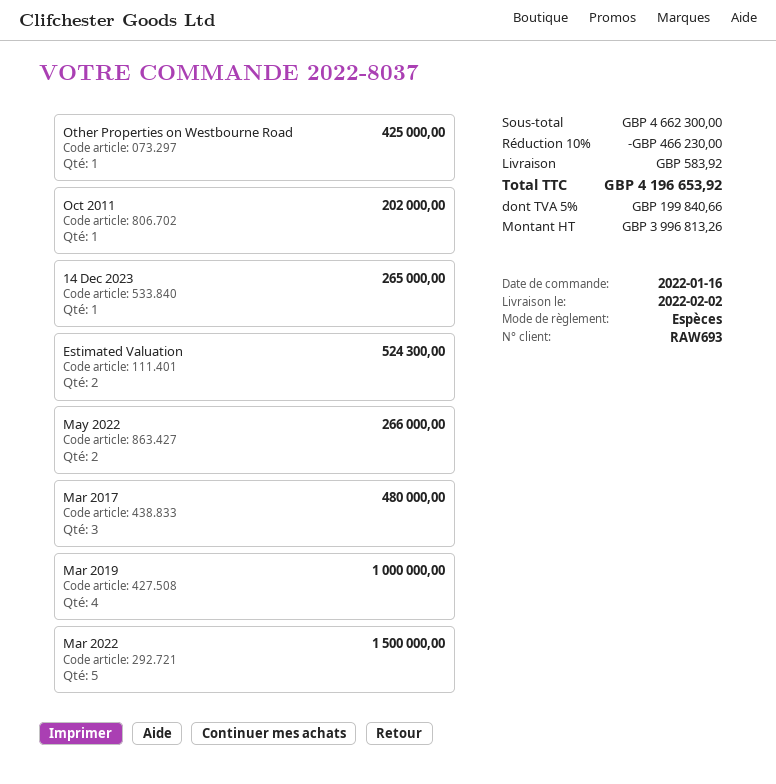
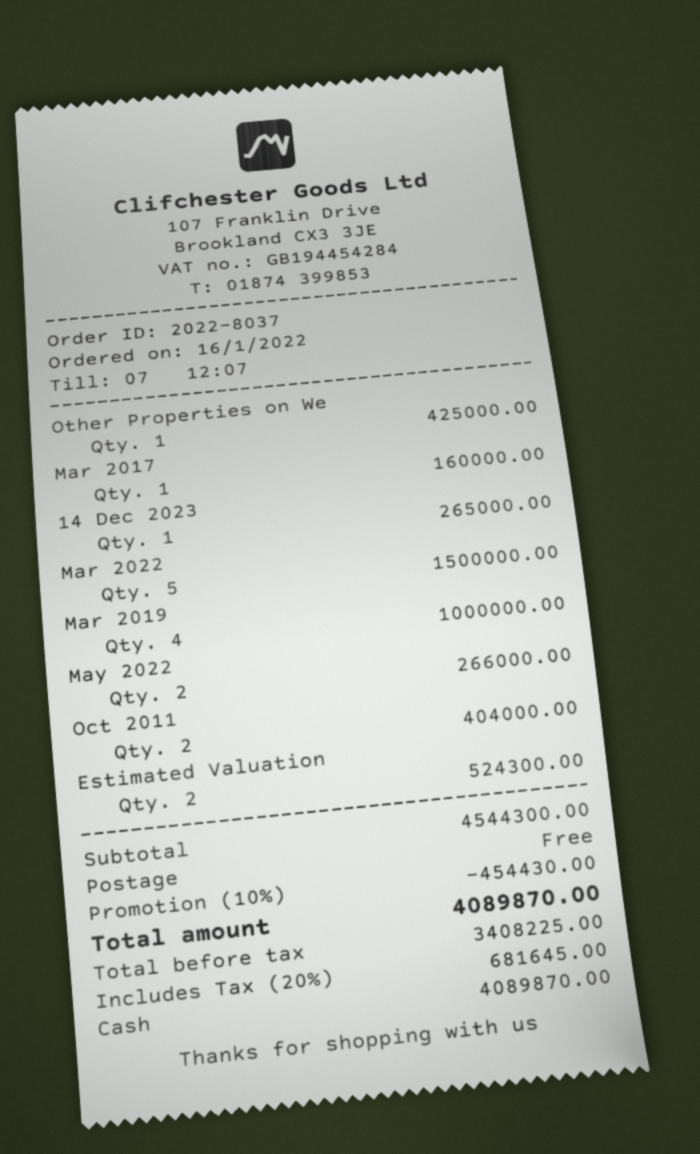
Oct 2011: 1 for 202000.00 -> 2 for 404000.00
Mar 2017: 3 for 480000.00 -> 1 for 160000.00
subtotal: 4662300.00 -> 4544300.00
discount: 10% = 466230.00 -> 10% = 454430.00
shipping: 583.92 -> 0.00
net: 3996813.26 -> 3408225.00
tax: 5% = 199840.66 -> 20% = 681645.00
total: 4196653.92 -> 4089870.00

